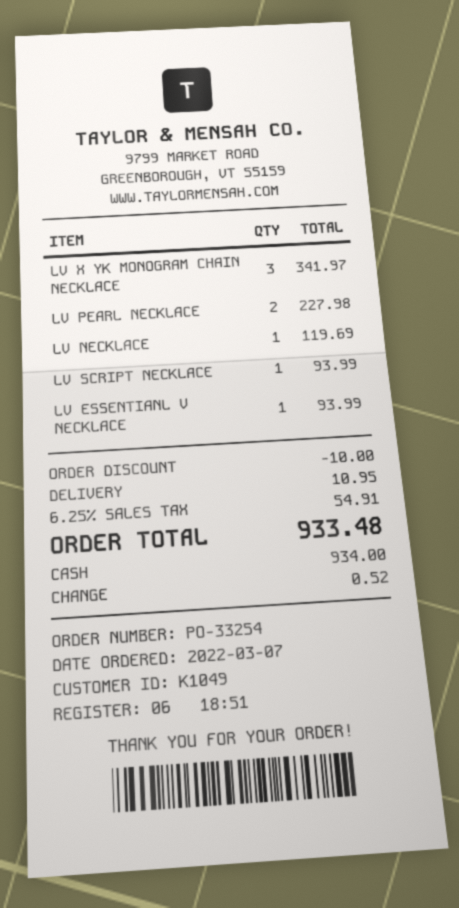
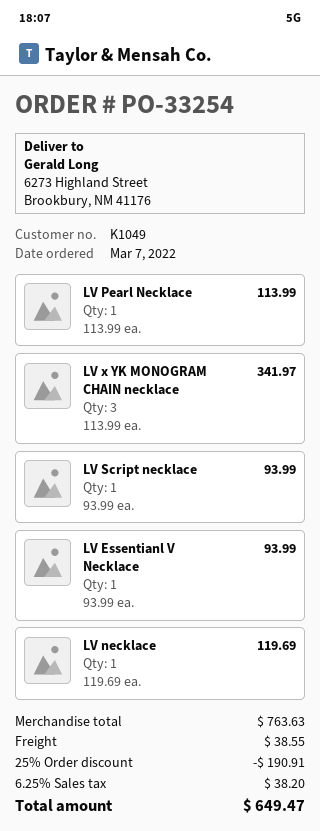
LV PEARL NECKLACE: 2 for 227.98 -> 1 for 113.99
discount: 10.00 -> 190.91
shipping: 10.95 -> 38.55
tax: 6.25% = 54.91 -> 6.25% = 38.20
total: 933.48 -> 649.47

